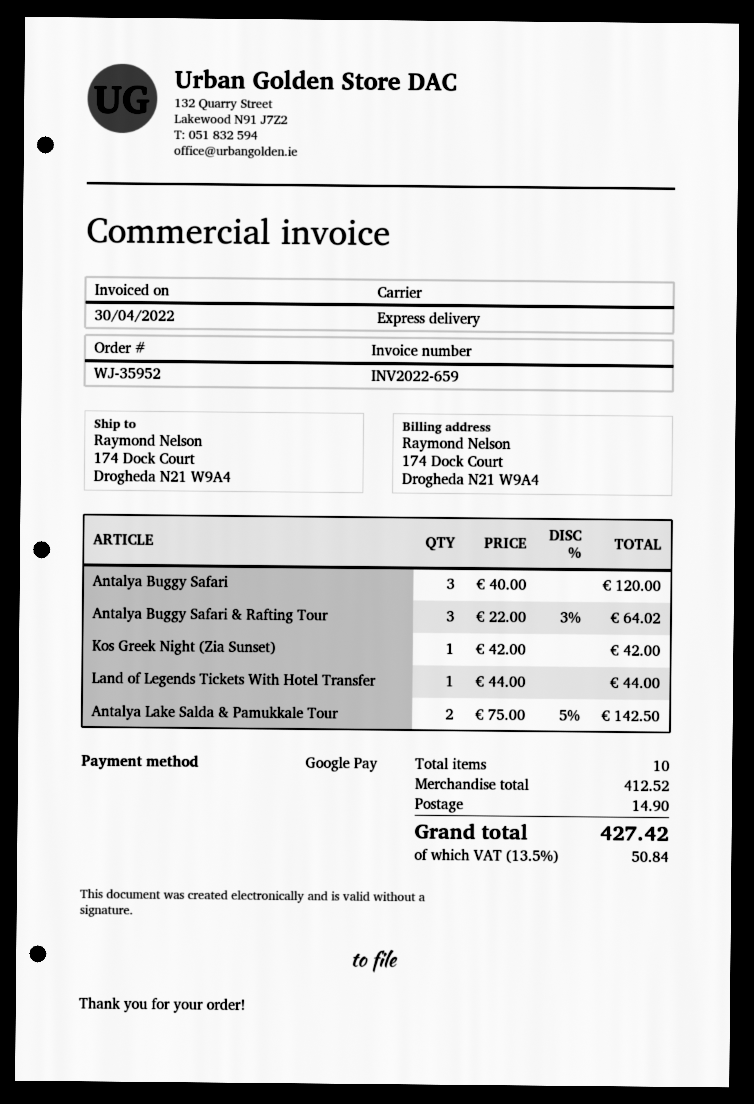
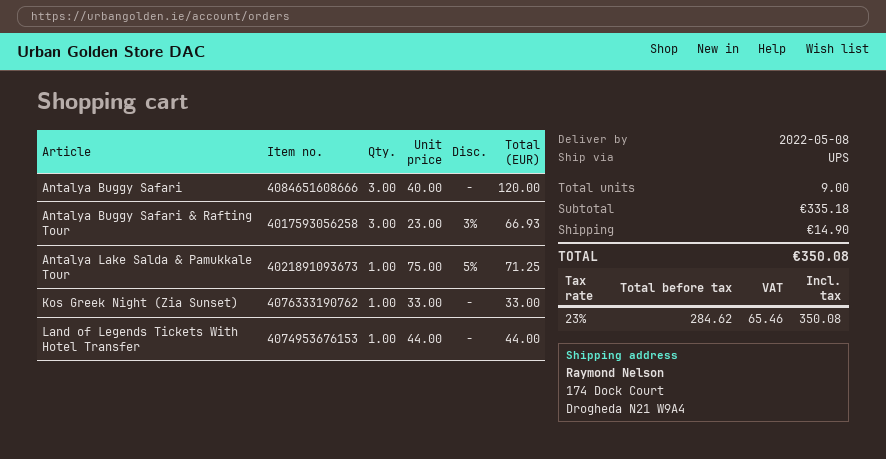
shipping method: express -> UPS
Antalya Buggy Safari & Rafting Tour: 3 x 22.00 - 3% = 64.02 -> 3 x 23.00 - 3% = 66.93
Kos Greek Night (Zia Sunset): 1 x 42.00 = 42.00 -> 1 x 33.00 = 33.00
Antalya Lake Salda & Pamukkale Tour: 2 x 75.00 - 5% = 142.50 -> 1 x 75.00 - 5% = 71.25
total quantity: 10 -> 9
subtotal: 412.52 -> 335.18
tax: 13.5% = 50.84 -> 23% = 65.46
total: 427.42 -> 350.08

